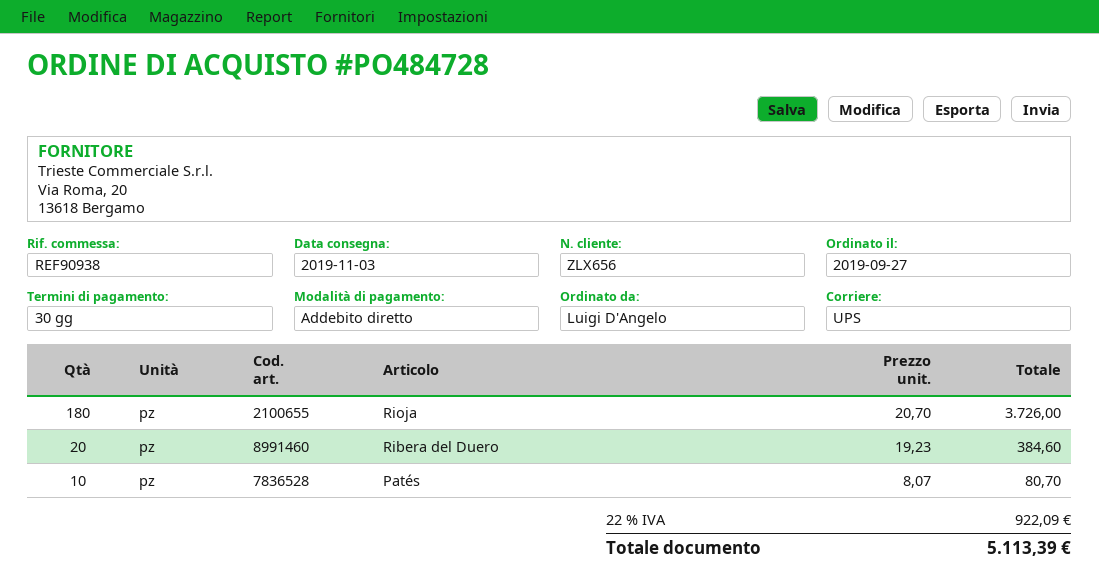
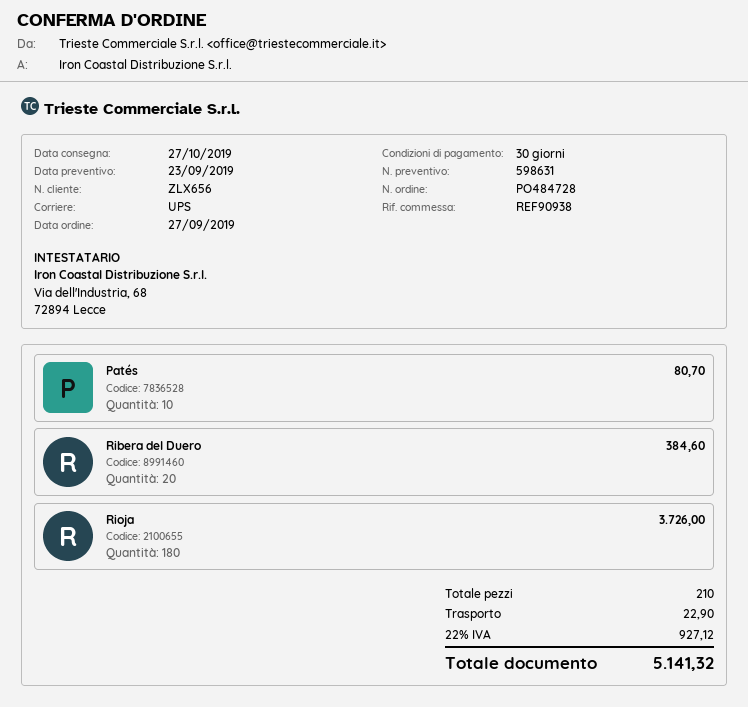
delivery date: 2019-11-03 -> 2019-10-27
shipping: none -> 22.90
tax: 22% = 922.09 -> 22% = 927.12
total: 5113.39 -> 5141.32

